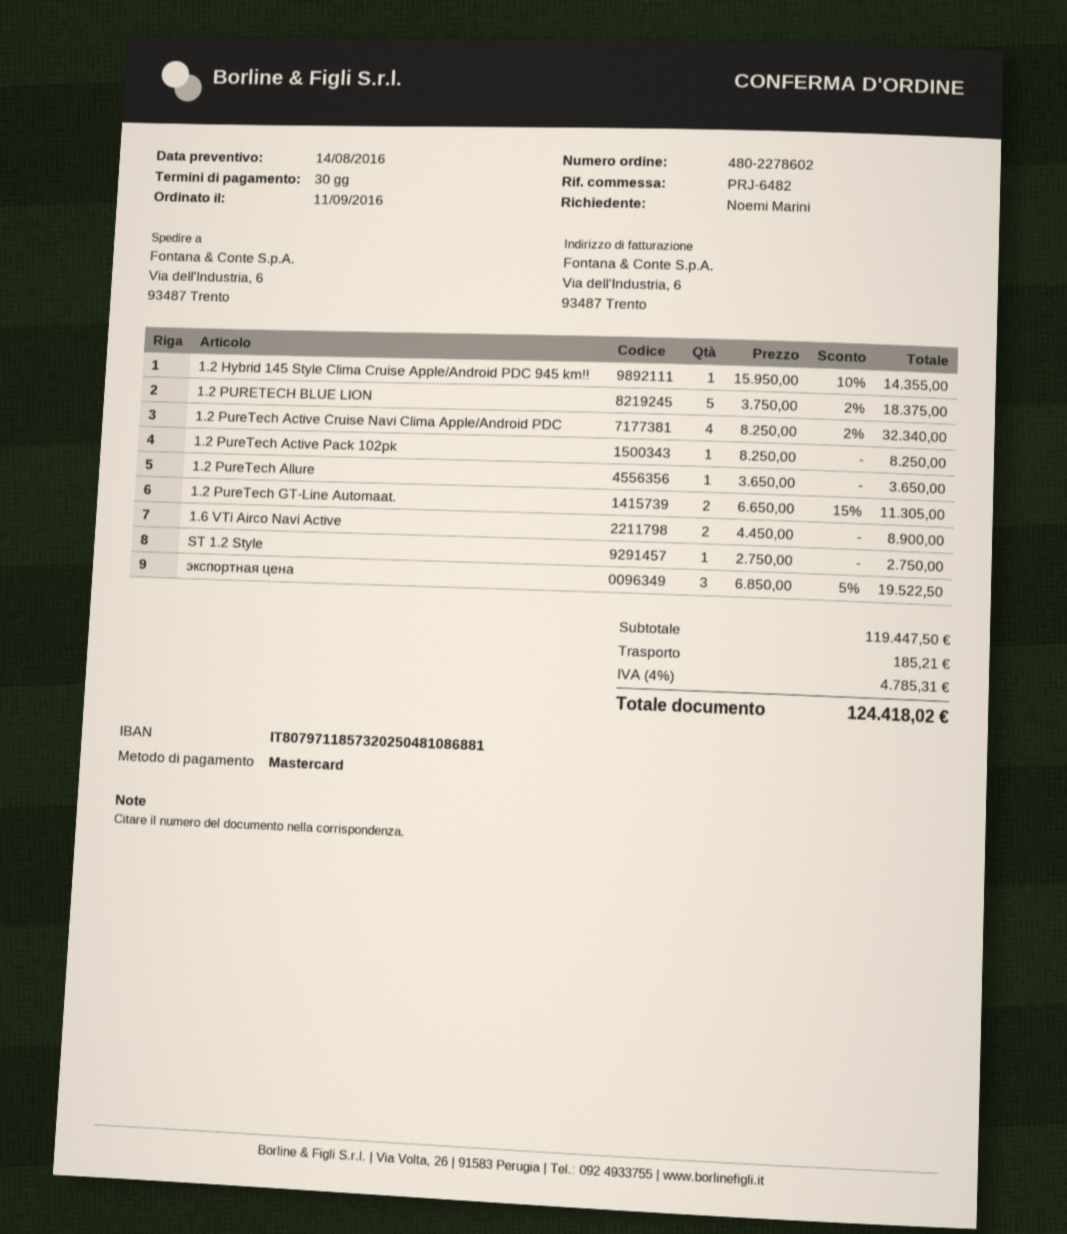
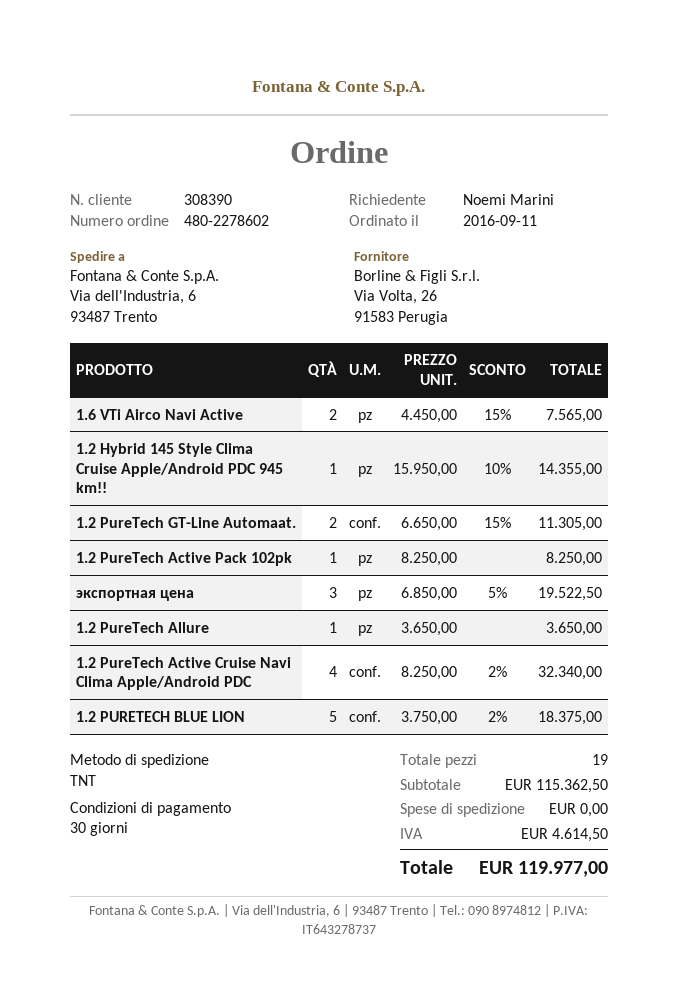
1.6 VTi Airco Navi Active: 2 x 4450.00 = 8900.00 -> 2 x 4450.00 - 15% = 7565.00
ST 1.2 Style: 1 x 2750.00 = 2750.00 -> none
subtotal: 119447.50 -> 115362.50
shipping: 185.21 -> 0.00
tax: 4785.31 -> 4614.50
total: 124418.02 -> 119977.00

